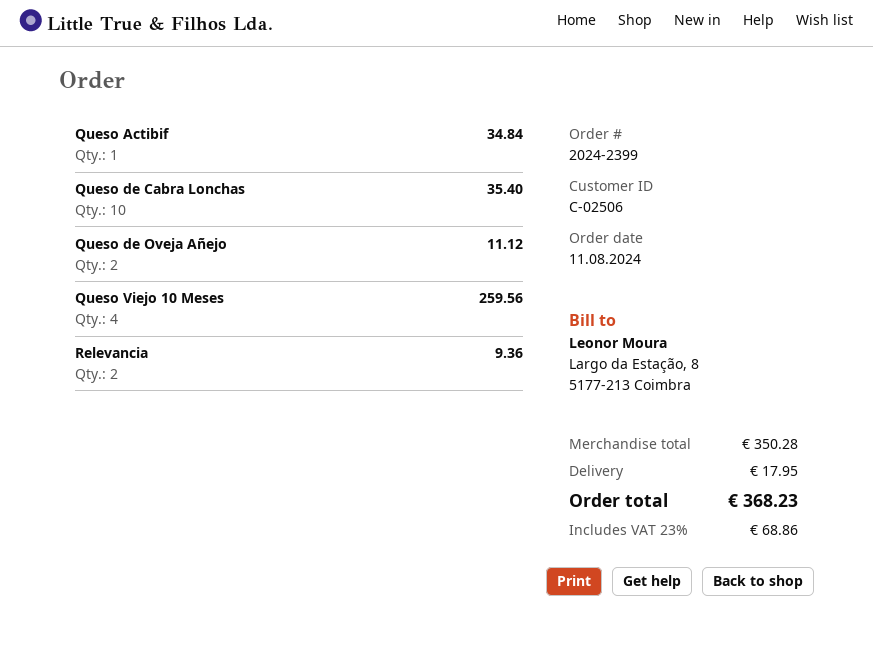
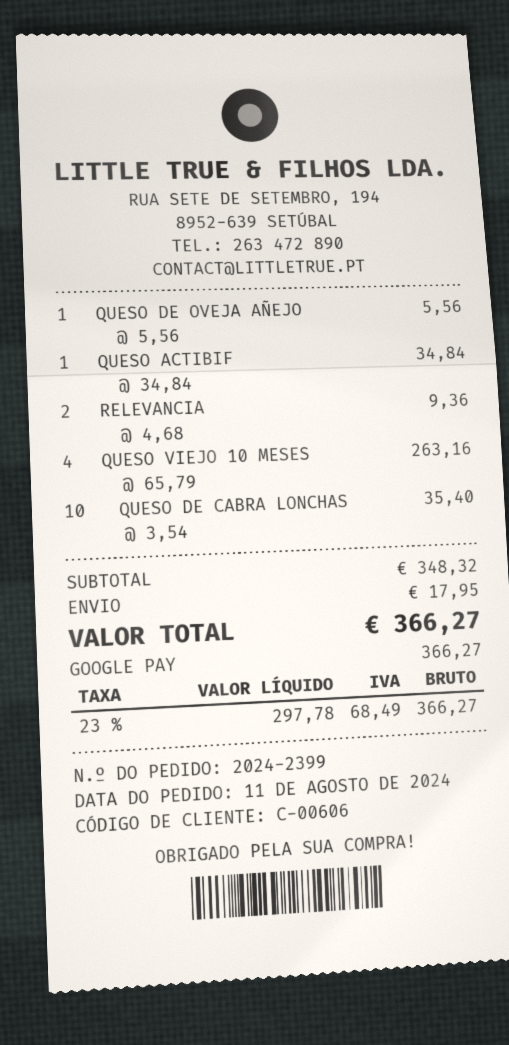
customer number: C-02506 -> C-00606
Queso de Oveja Añejo: 2 for 11.12 -> 1 for 5.56
Queso Viejo 10 Meses: 4 for 259.56 -> 4 for 263.16
subtotal: 350.28 -> 348.32
tax: 23% = 68.86 -> 23% = 68.49
total: 368.23 -> 366.27

